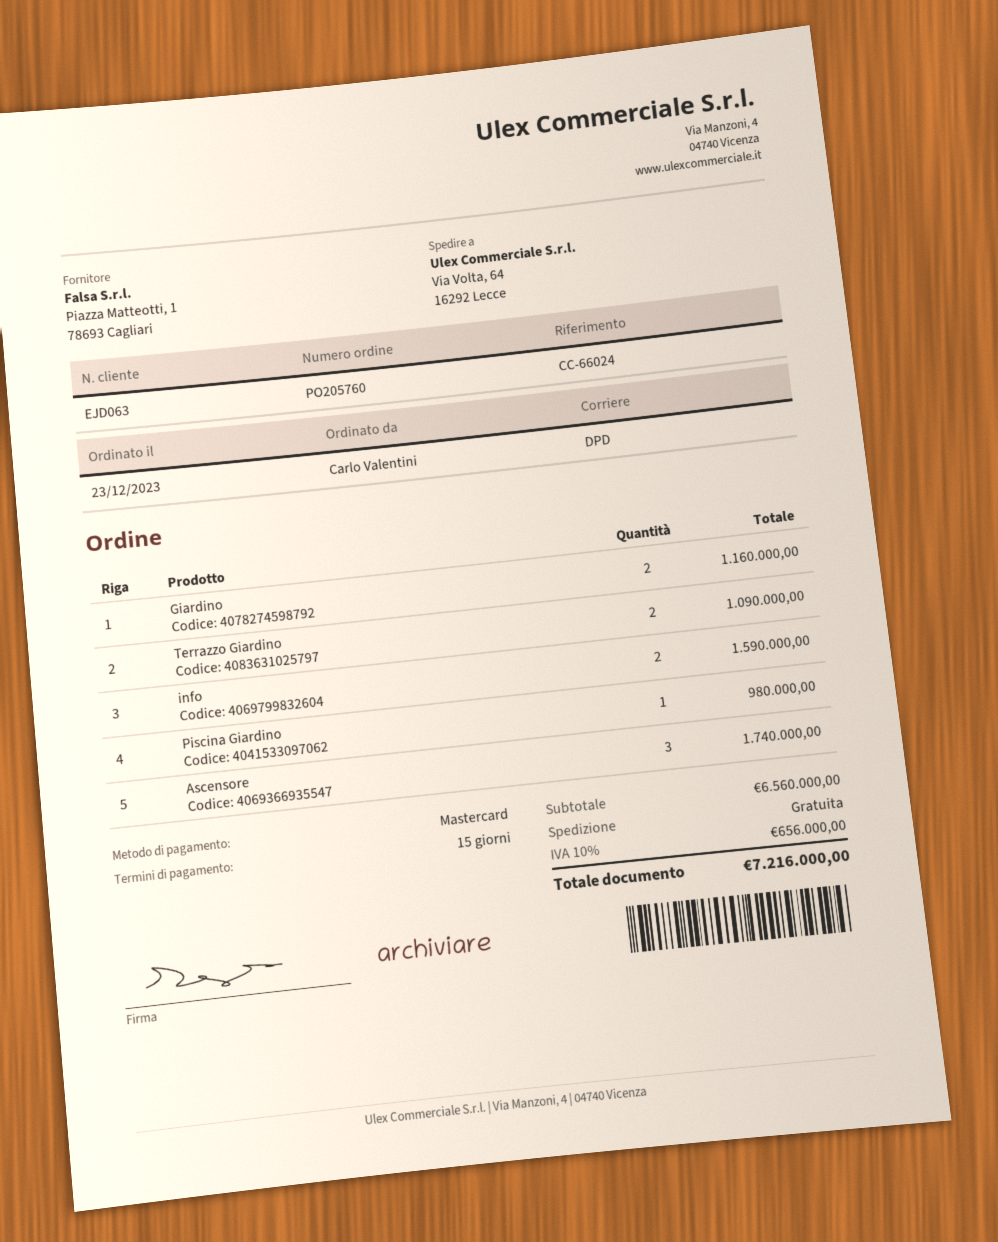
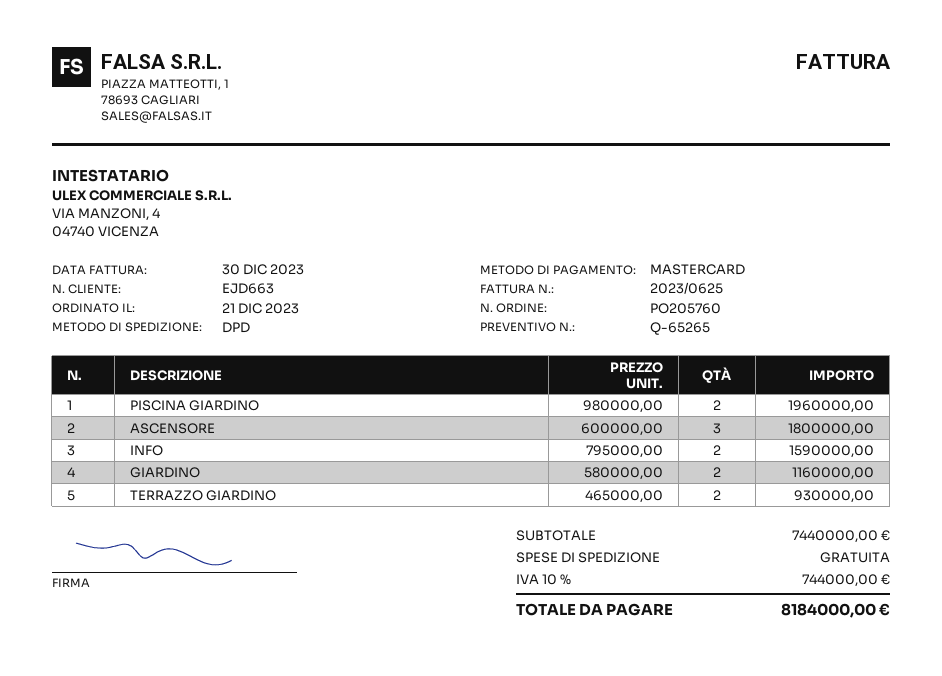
order date: 2023-12-23 -> 2023-12-21
customer number: EJD063 -> EJD663
Terrazzo Giardino: 2 for 1090000.00 -> 2 for 930000.00
Piscina Giardino: 1 for 980000.00 -> 2 for 1960000.00
Ascensore: 3 for 1740000.00 -> 3 for 1800000.00
subtotal: 6560000.00 -> 7440000.00
tax: 10% = 656000.00 -> 10% = 744000.00
total: 7216000.00 -> 8184000.00

